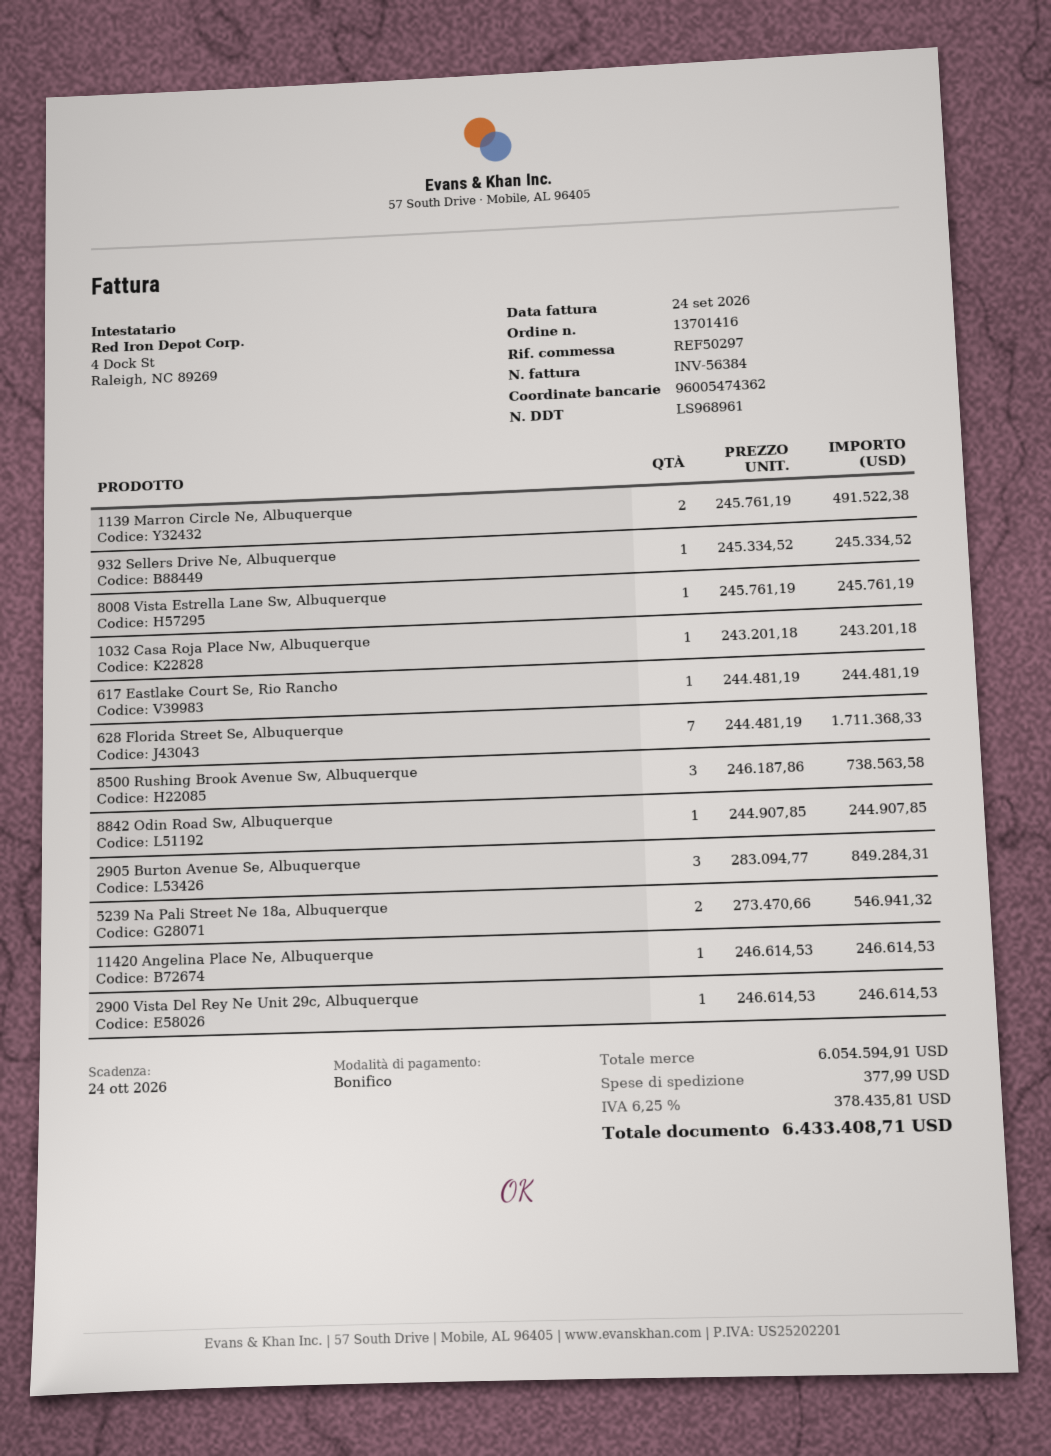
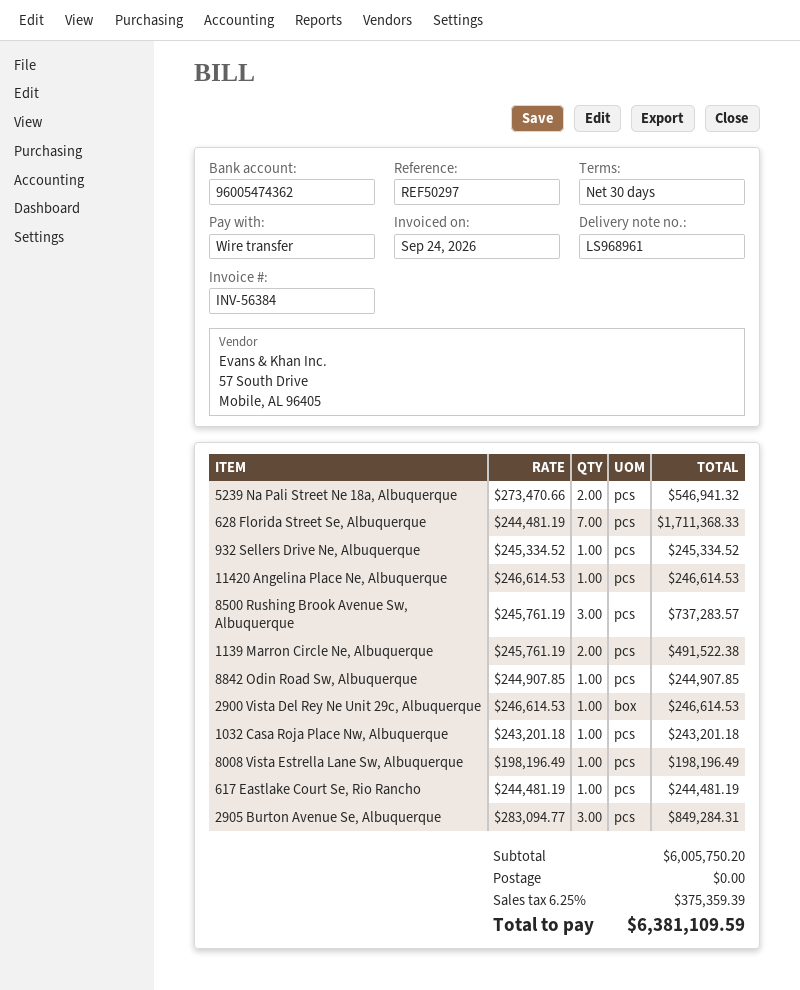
8008 Vista Estrella Lane Sw, Albuquerque: 1 x 245761.19 = 245761.19 -> 1 x 198196.49 = 198196.49
8500 Rushing Brook Avenue Sw, Albuquerque: 3 x 246187.86 = 738563.58 -> 3 x 245761.19 = 737283.57
subtotal: 6054594.91 -> 6005750.20
shipping: 377.99 -> 0.00
tax: 6.25% = 378435.81 -> 6.25% = 375359.39
total: 6433408.71 -> 6381109.59

